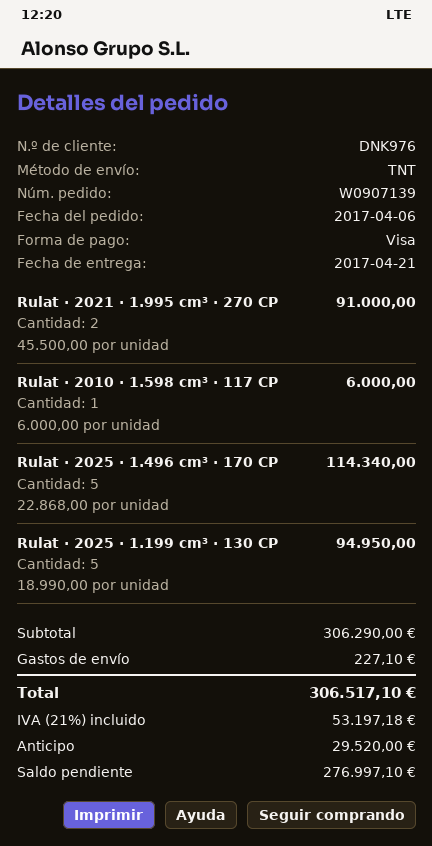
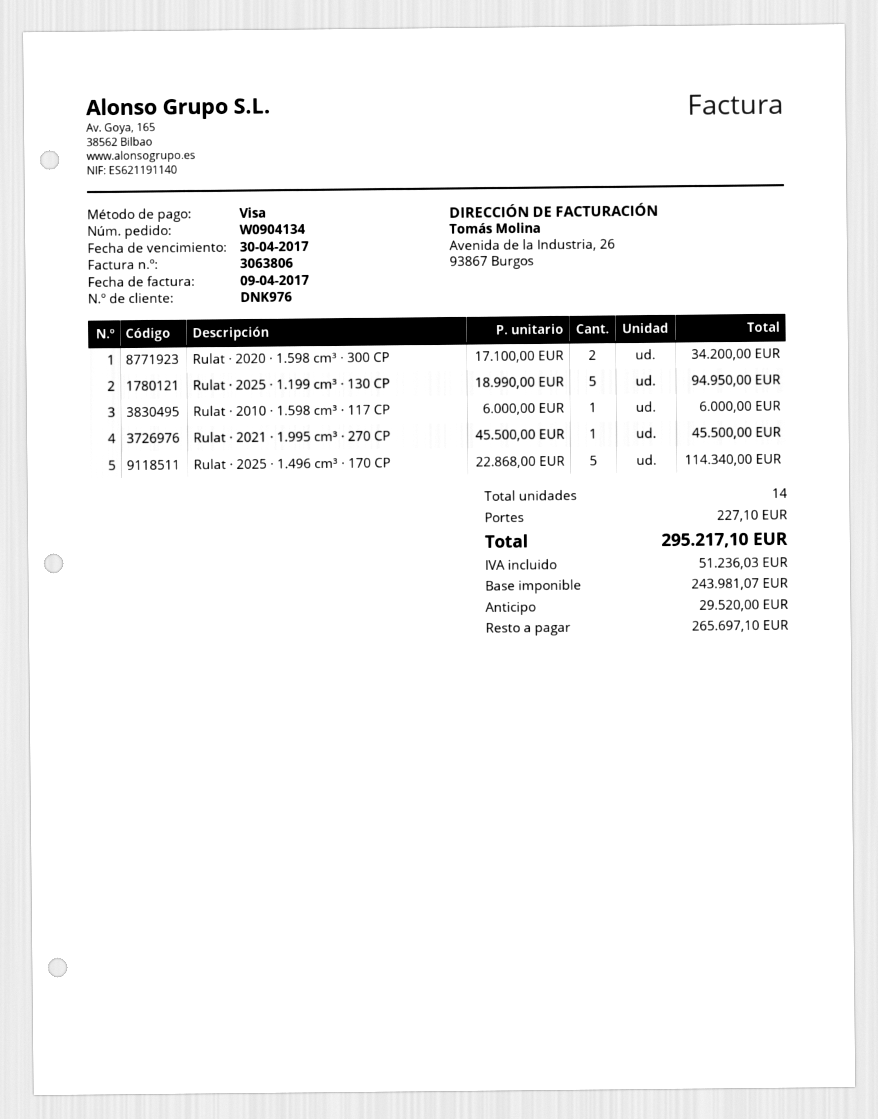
order number: W0907139 -> W0904134
Rulat · 2021 · 1.995 cm³ · 270 CP: 2 x 45500.00 = 91000.00 -> 1 x 45500.00 = 45500.00
Rulat · 2020 · 1.598 cm³ · 300 CP: none -> 2 x 17100.00 = 34200.00
tax: 53197.18 -> 51236.03
total: 306517.10 -> 295217.10
balance: 276997.10 -> 265697.10

